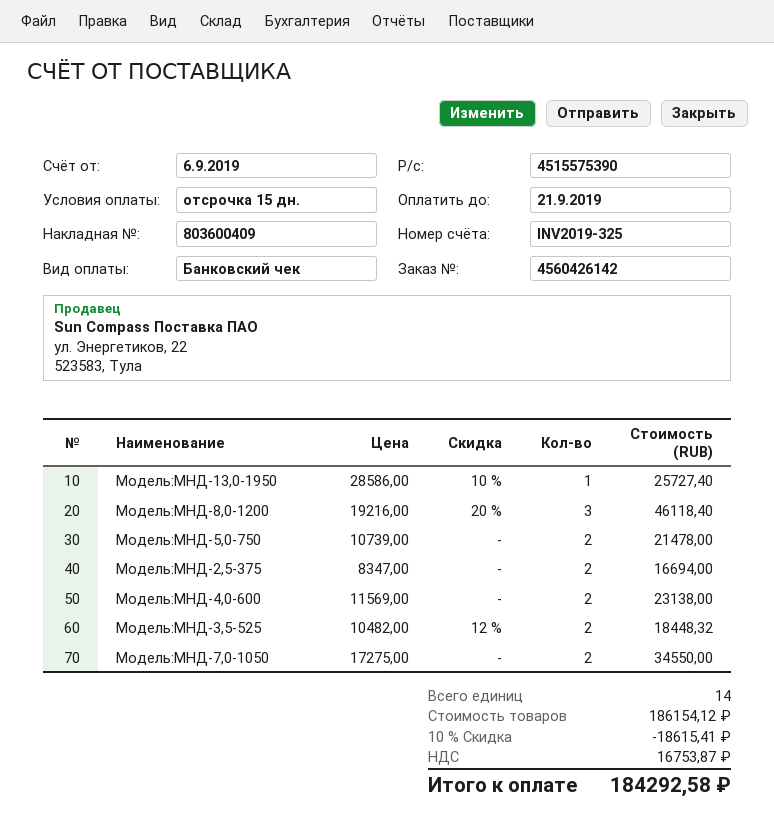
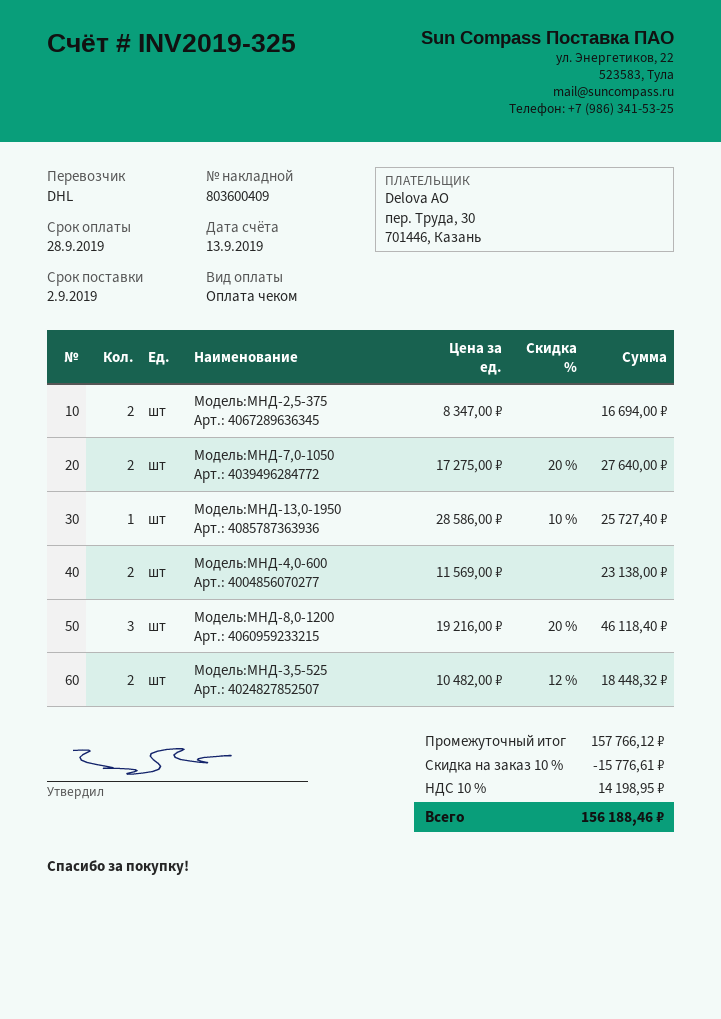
invoice date: 2019-09-06 -> 2019-09-13
due date: 2019-09-21 -> 2019-09-28
Модель:МНД-5,0-750: 2 x 10739.00 = 21478.00 -> none
Модель:МНД-7,0-1050: 2 x 17275.00 = 34550.00 -> 2 x 17275.00 - 20% = 27640.00
subtotal: 186154.12 -> 157766.12
discount: 10% = 18615.41 -> 10% = 15776.61
tax: 16753.87 -> 14198.95
total: 184292.58 -> 156188.46

